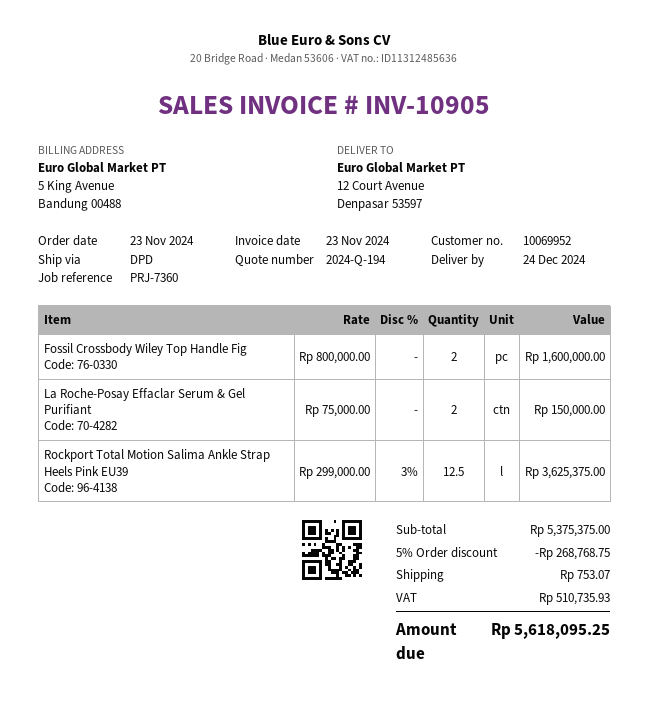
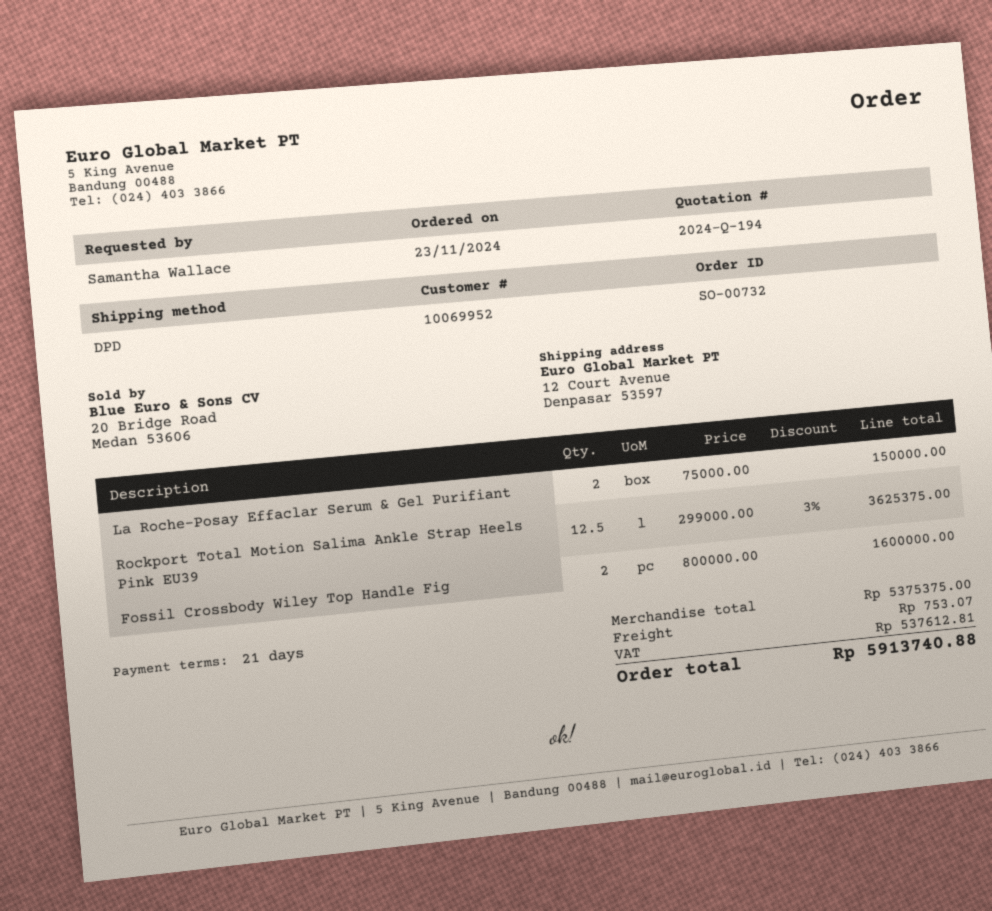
discount: 5% = 268768.75 -> none
tax: 510735.93 -> 537612.81
total: 5618095.25 -> 5913740.88

